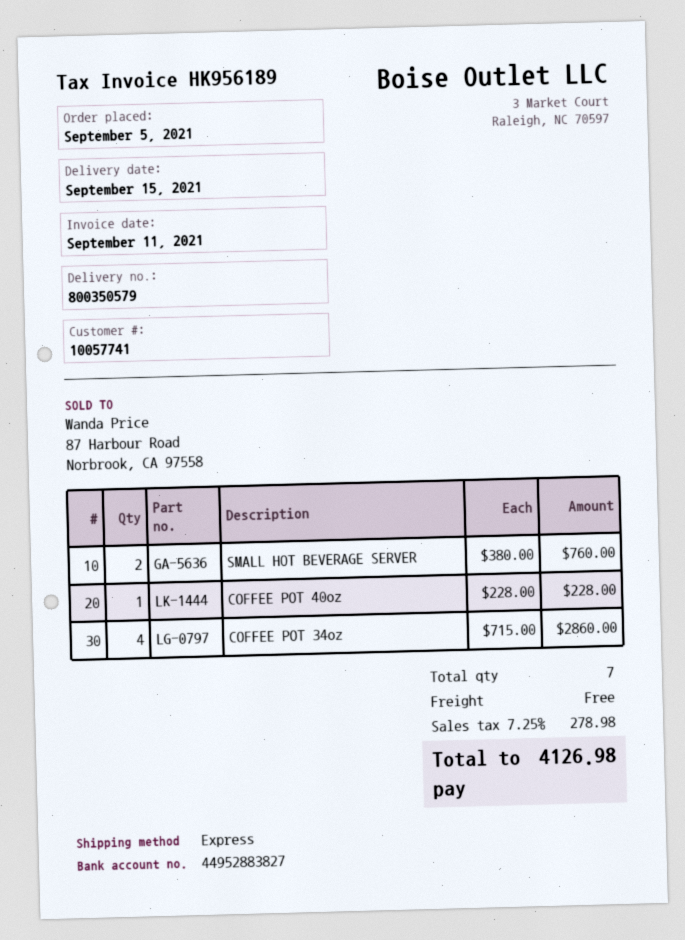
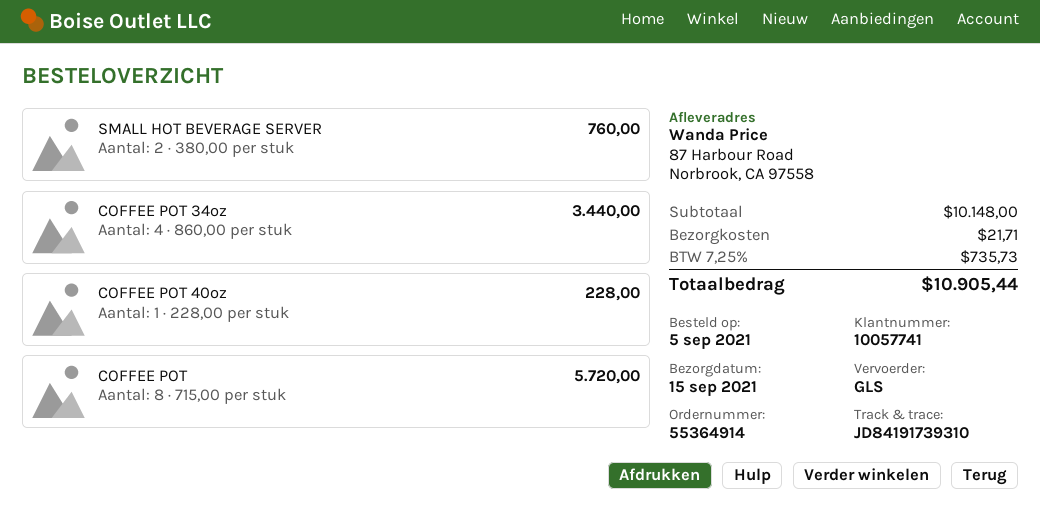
shipping method: express -> GLS
COFFEE POT 34oz: 4 x 715.00 = 2860.00 -> 4 x 860.00 = 3440.00
COFFEE POT: none -> 8 x 715.00 = 5720.00
shipping: 0.00 -> 21.71
tax: 7.25% = 278.98 -> 7.25% = 735.73
total: 4126.98 -> 10905.44

